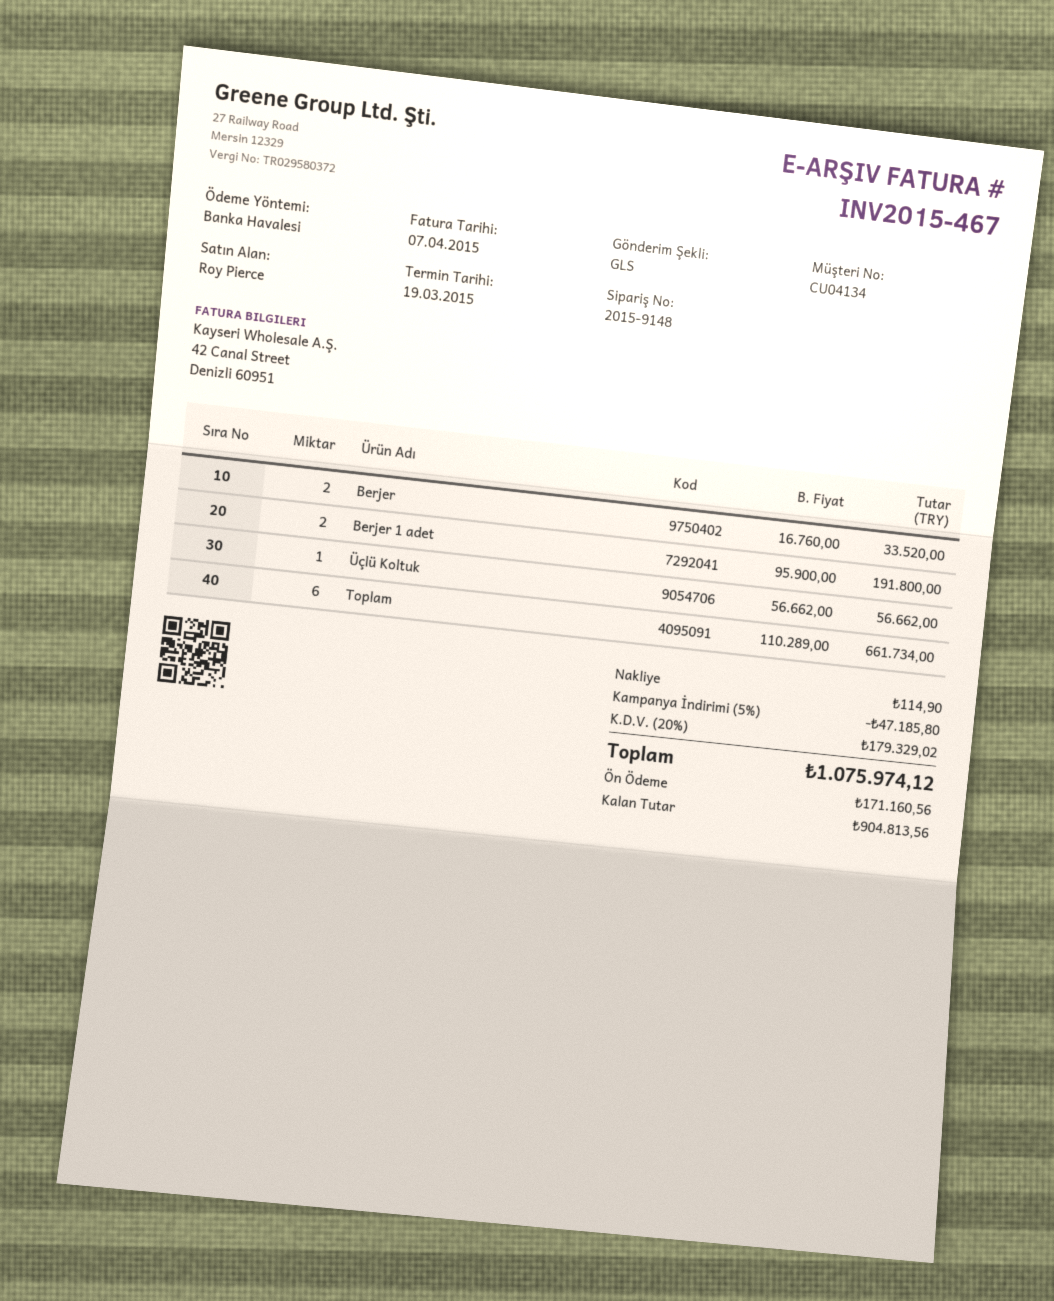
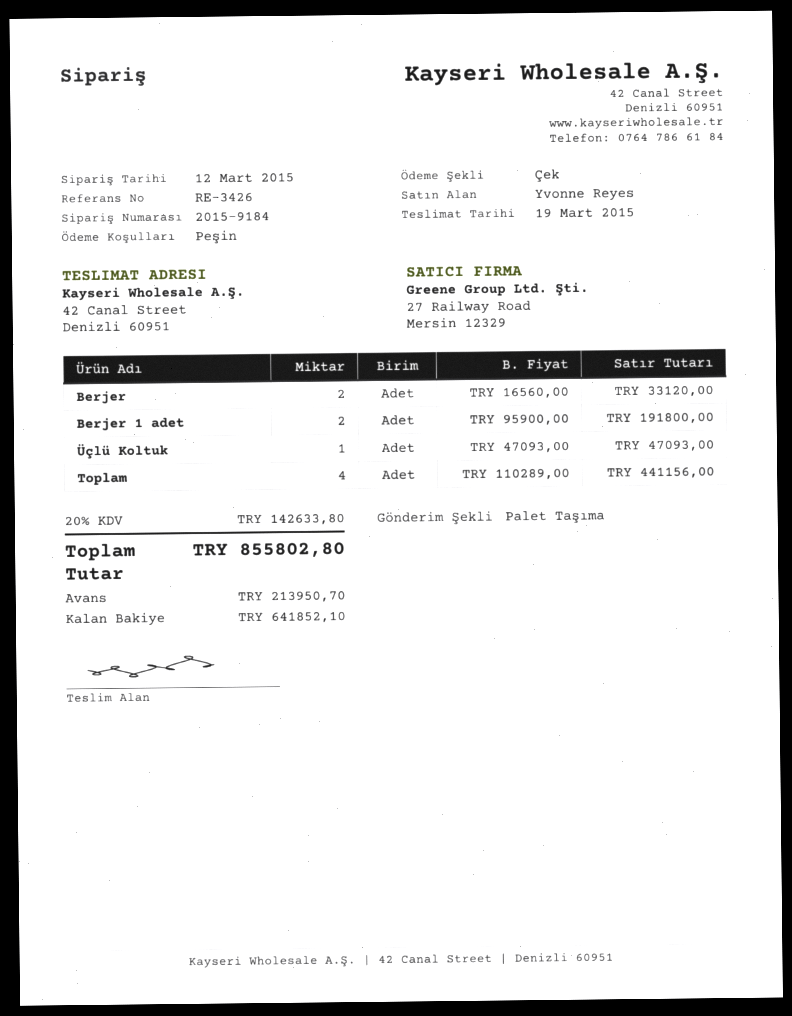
order number: 2015-9148 -> 2015-9184
ordered by: Roy Pierce -> Yvonne Reyes
payment method: bank transfer -> cheque
shipping method: GLS -> pallet freight
Berjer: 2 x 16760.00 = 33520.00 -> 2 x 16560.00 = 33120.00
Üçlü Koltuk: 1 x 56662.00 = 56662.00 -> 1 x 47093.00 = 47093.00
Toplam: 6 x 110289.00 = 661734.00 -> 4 x 110289.00 = 441156.00
discount: 5% = 47185.80 -> none
shipping: 114.90 -> none
tax: 20% = 179329.02 -> 20% = 142633.80
total: 1075974.12 -> 855802.80
deposit: 171160.56 -> 213950.70
balance: 904813.56 -> 641852.10

